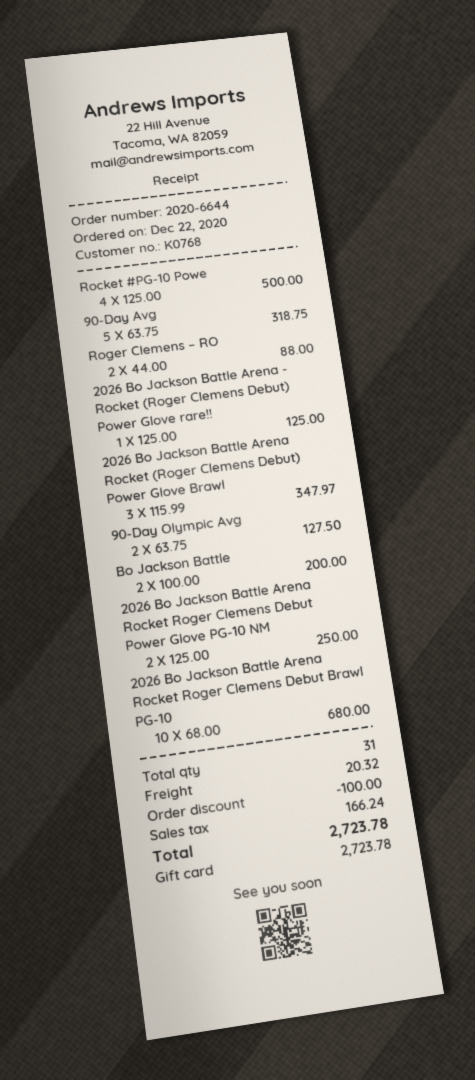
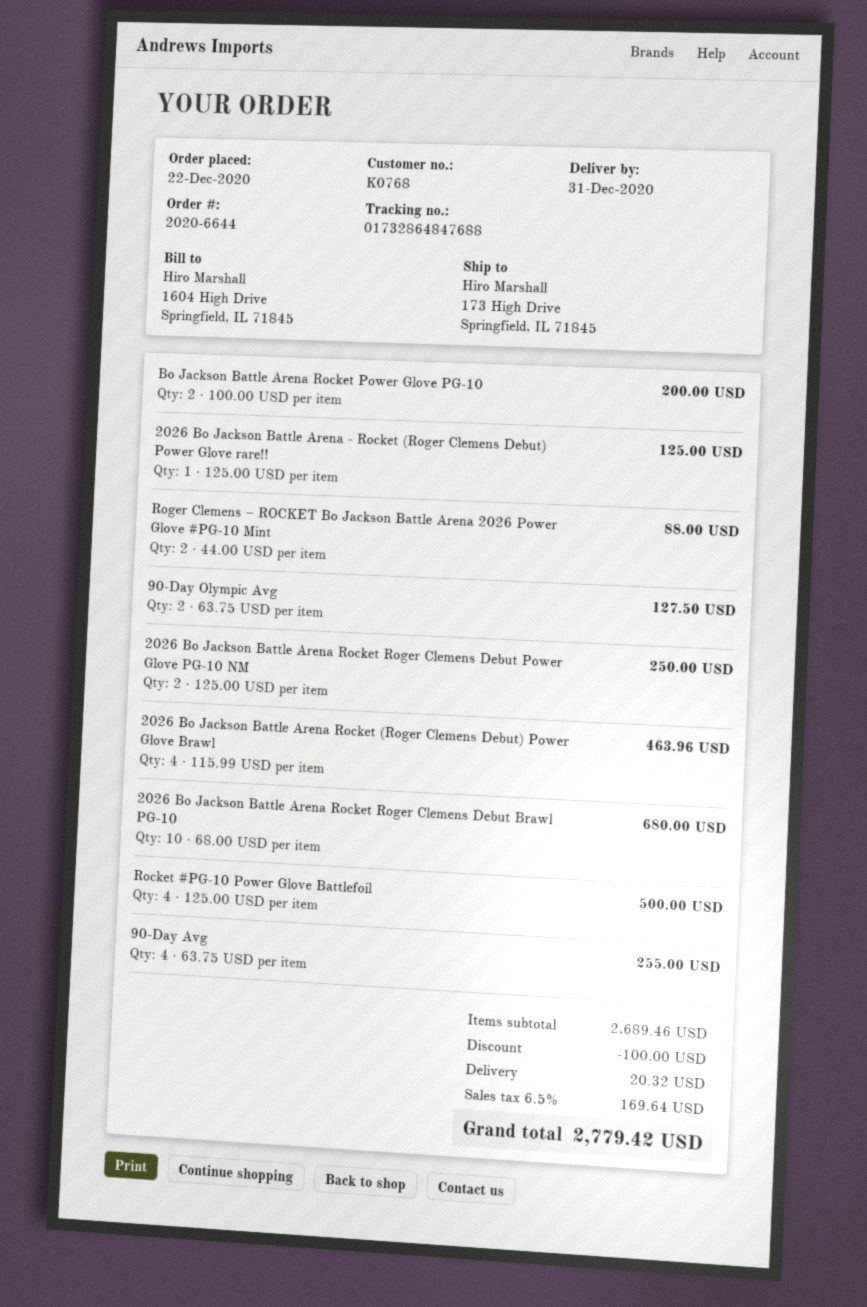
90-Day Avg: 5 x 63.75 = 318.75 -> 4 x 63.75 = 255.00
2026 Bo Jackson Battle Arena Rocket (Roger Clemens Debut) Power Glove Brawl: 3 x 115.99 = 347.97 -> 4 x 115.99 = 463.96
tax: 166.24 -> 169.64
total: 2723.78 -> 2779.42

